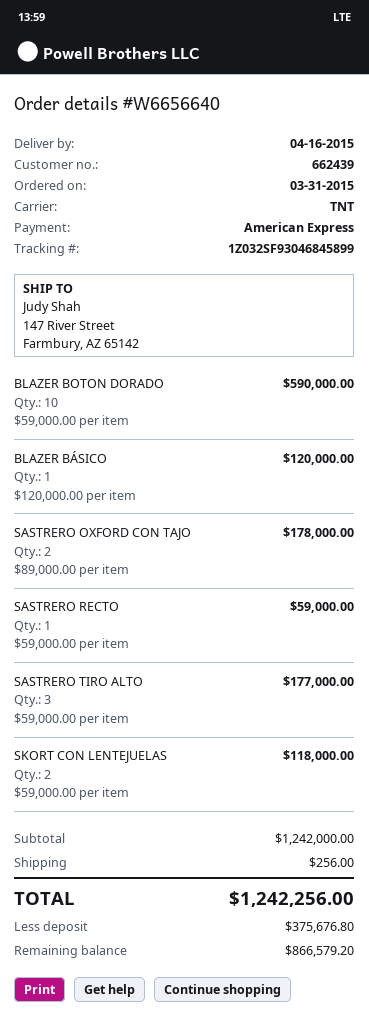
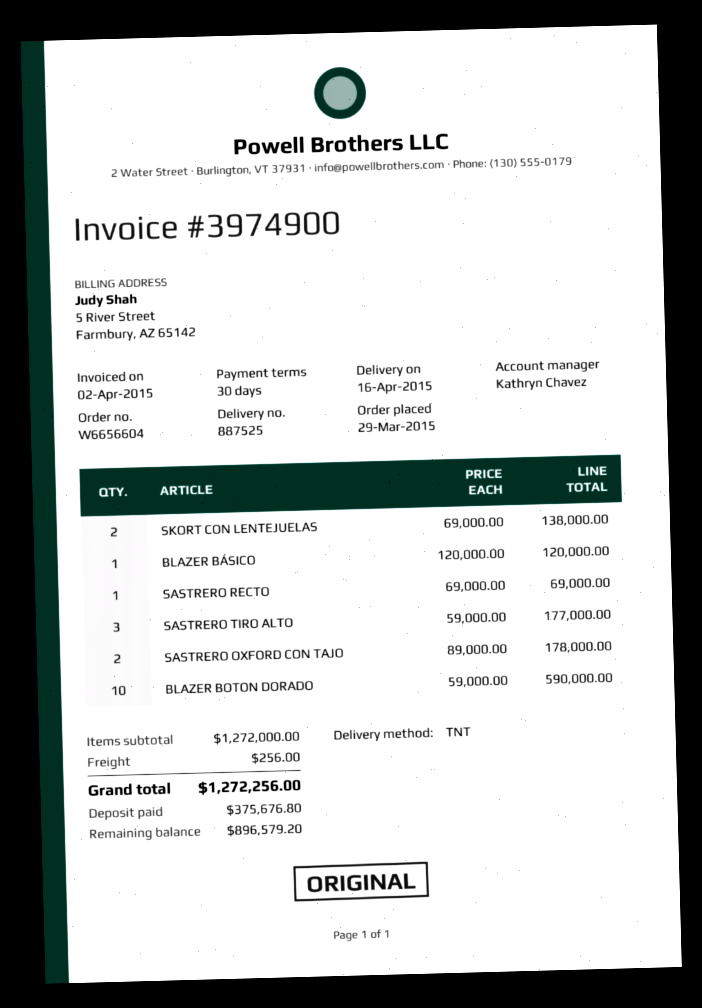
order number: W6656640 -> W6656604
order date: 2015-03-31 -> 2015-03-29
SASTRERO RECTO: 1 x 59000.00 = 59000.00 -> 1 x 69000.00 = 69000.00
SKORT CON LENTEJUELAS: 2 x 59000.00 = 118000.00 -> 2 x 69000.00 = 138000.00
subtotal: 1242000.00 -> 1272000.00
total: 1242256.00 -> 1272256.00
balance: 866579.20 -> 896579.20

